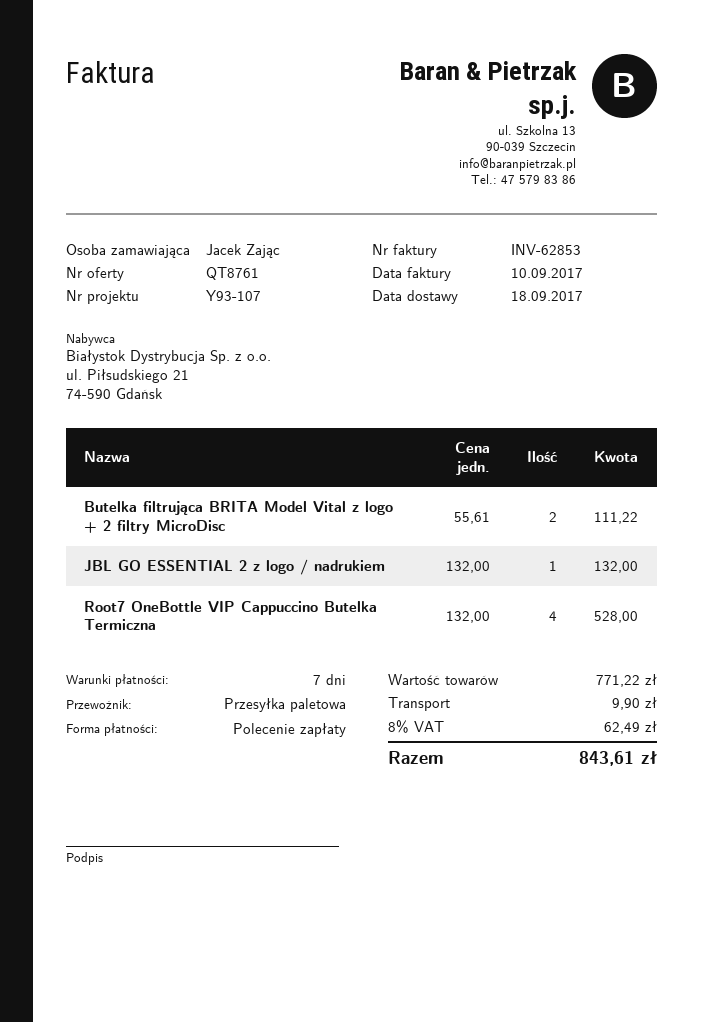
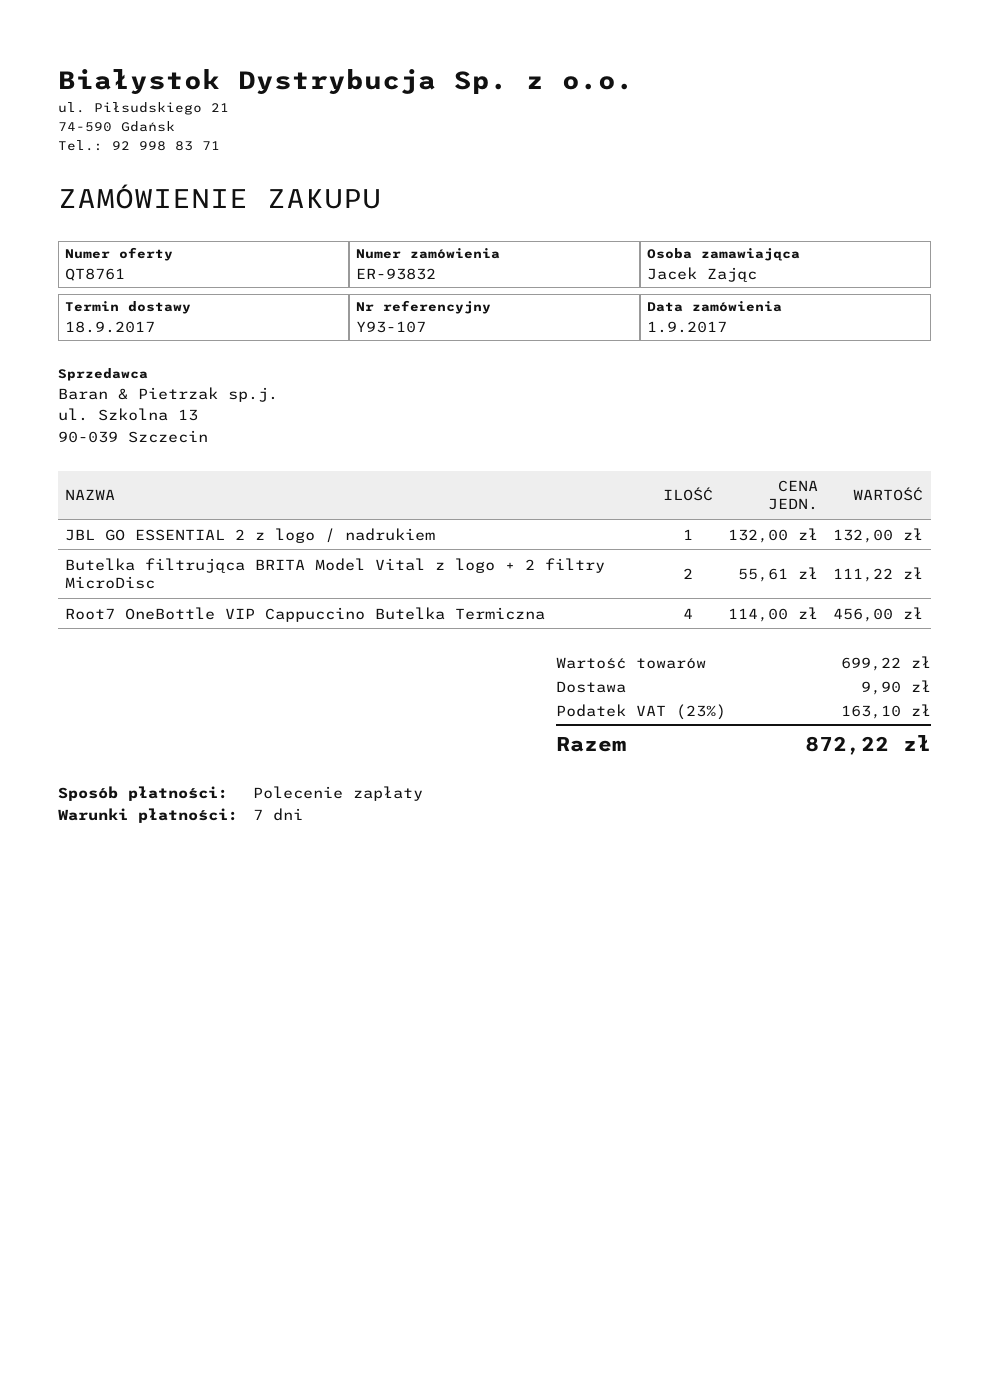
Root7 OneBottle VIP Cappuccino Butelka Termiczna: 4 x 132.00 = 528.00 -> 4 x 114.00 = 456.00
subtotal: 771.22 -> 699.22
tax: 8% = 62.49 -> 23% = 163.10
total: 843.61 -> 872.22

